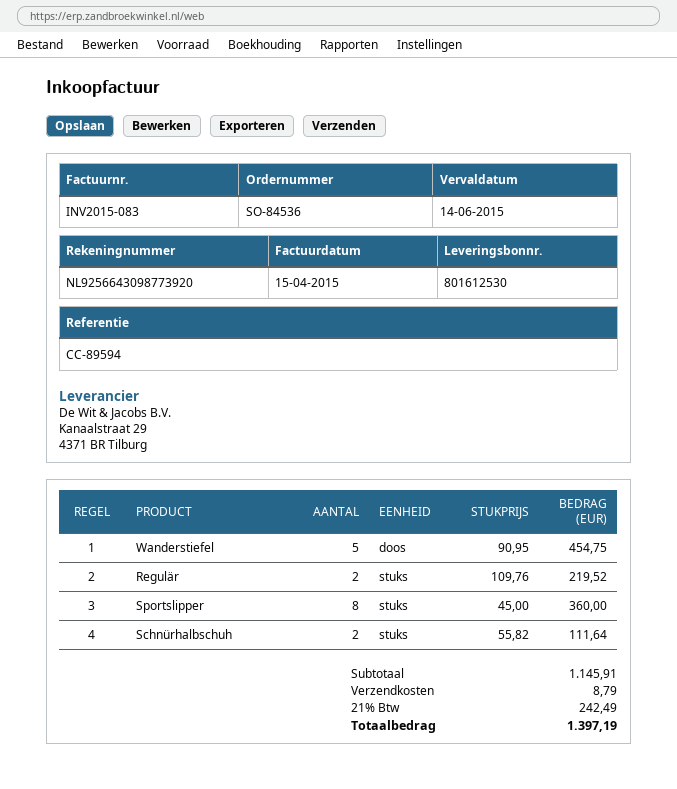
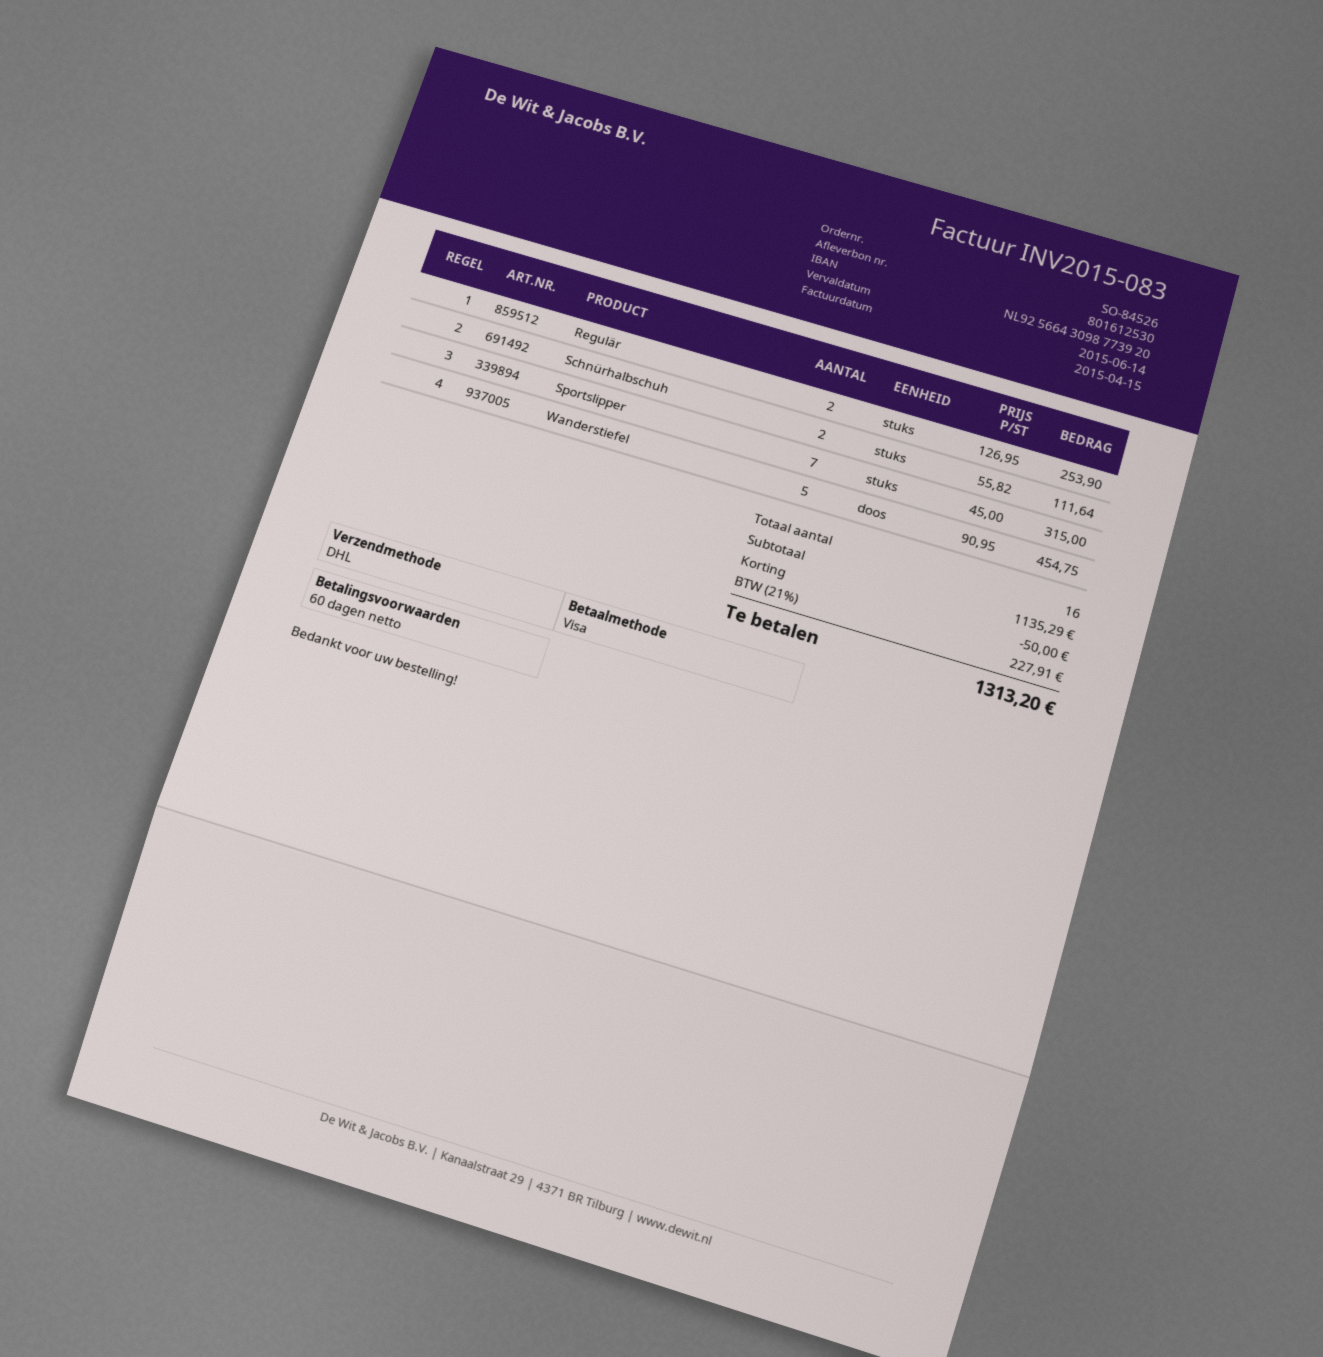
order number: SO-84536 -> SO-84526
Regulär: 2 x 109.76 = 219.52 -> 2 x 126.95 = 253.90
Sportslipper: 8 x 45.00 = 360.00 -> 7 x 45.00 = 315.00
subtotal: 1145.91 -> 1135.29
discount: none -> 50.00
shipping: 8.79 -> none
tax: 21% = 242.49 -> 21% = 227.91
total: 1397.19 -> 1313.20

